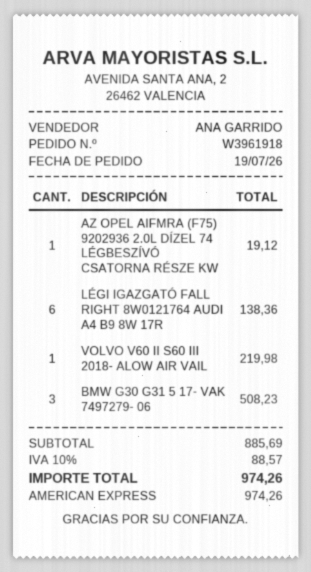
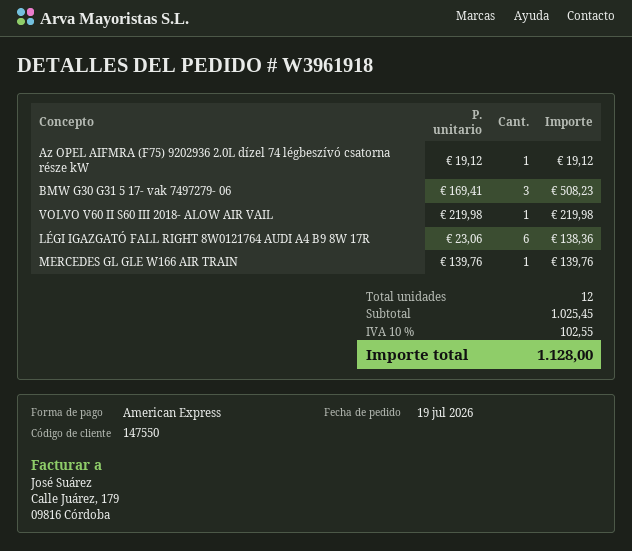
MERCEDES GL GLE W166 AIR TRAIN: none -> 1 for 139.76
subtotal: 885.69 -> 1025.45
tax: 10% = 88.57 -> 10% = 102.55
total: 974.26 -> 1128.00

